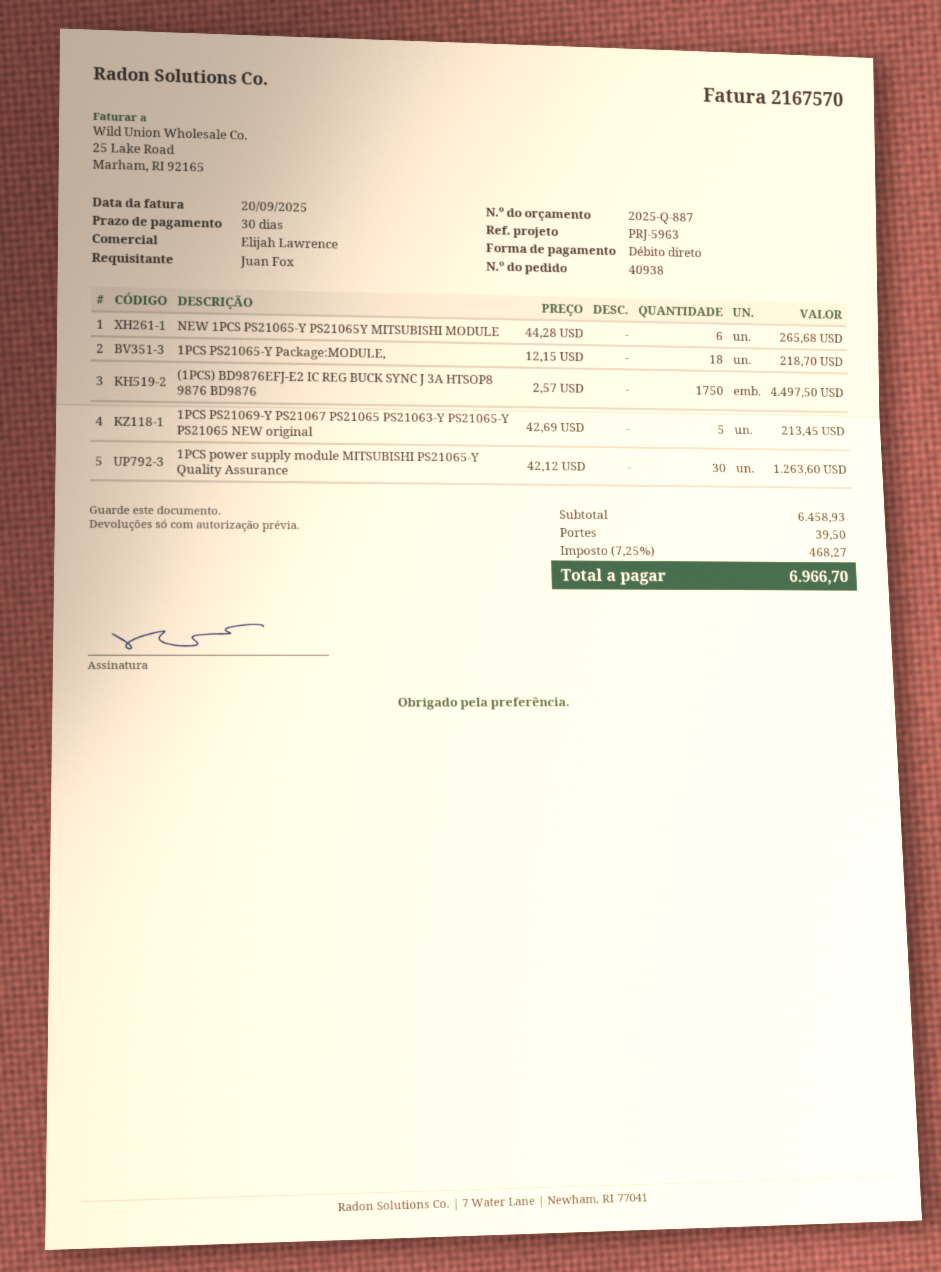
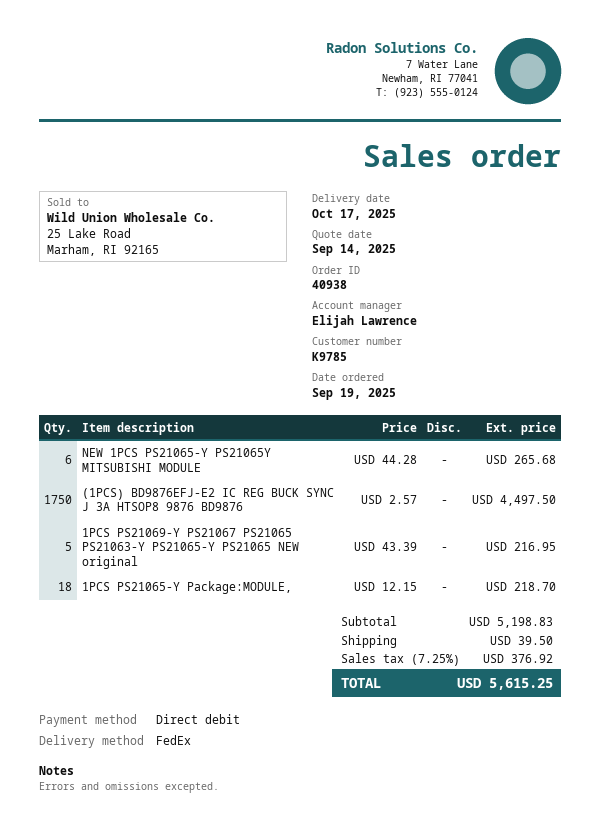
1PCS PS21069-Y PS21067 PS21065 PS21063-Y PS21065-Y PS21065 NEW original: 5 x 42.69 = 213.45 -> 5 x 43.39 = 216.95
1PCS power supply module MITSUBISHI PS21065-Y Quality Assurance: 30 x 42.12 = 1263.60 -> none
subtotal: 6458.93 -> 5198.83
tax: 7.25% = 468.27 -> 7.25% = 376.92
total: 6966.70 -> 5615.25

